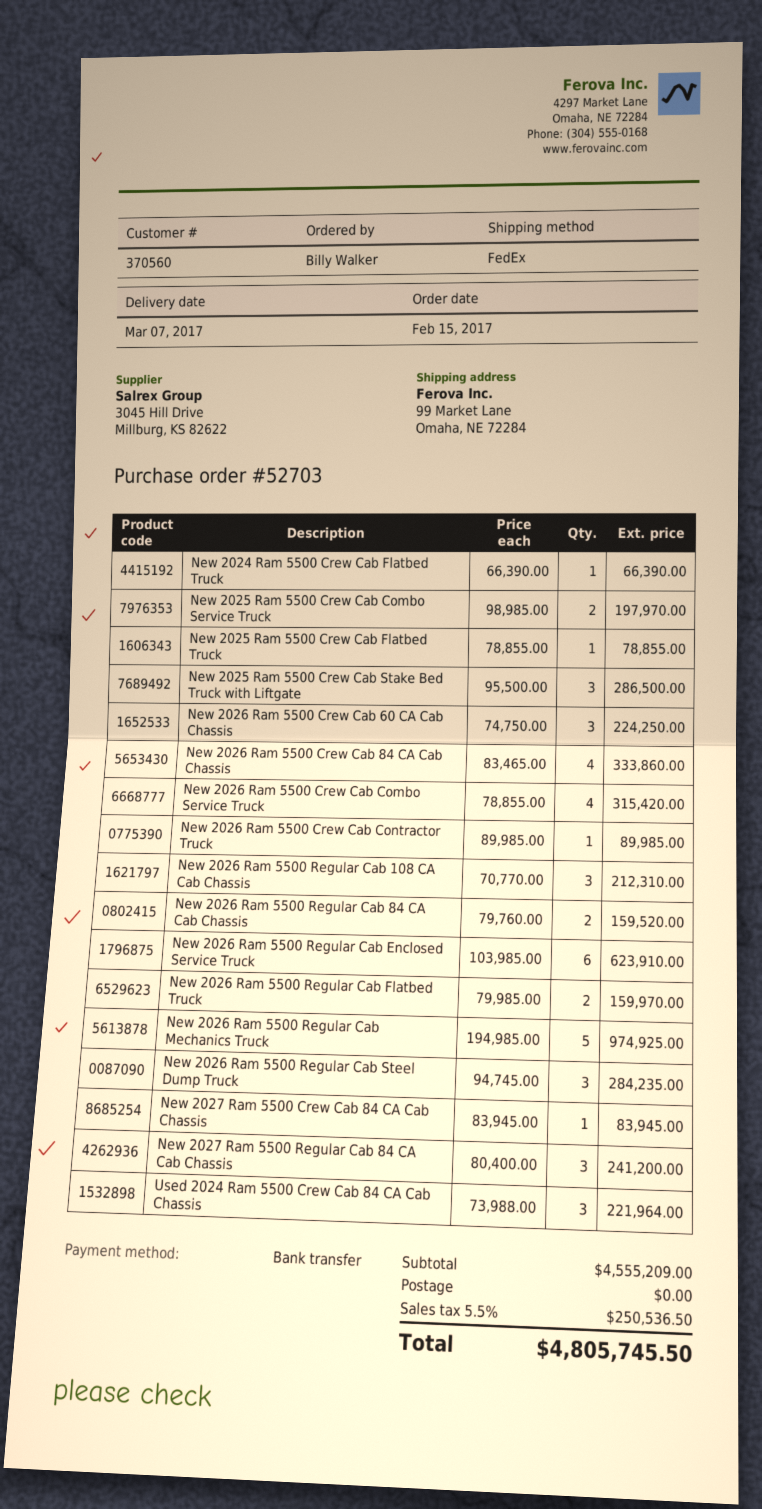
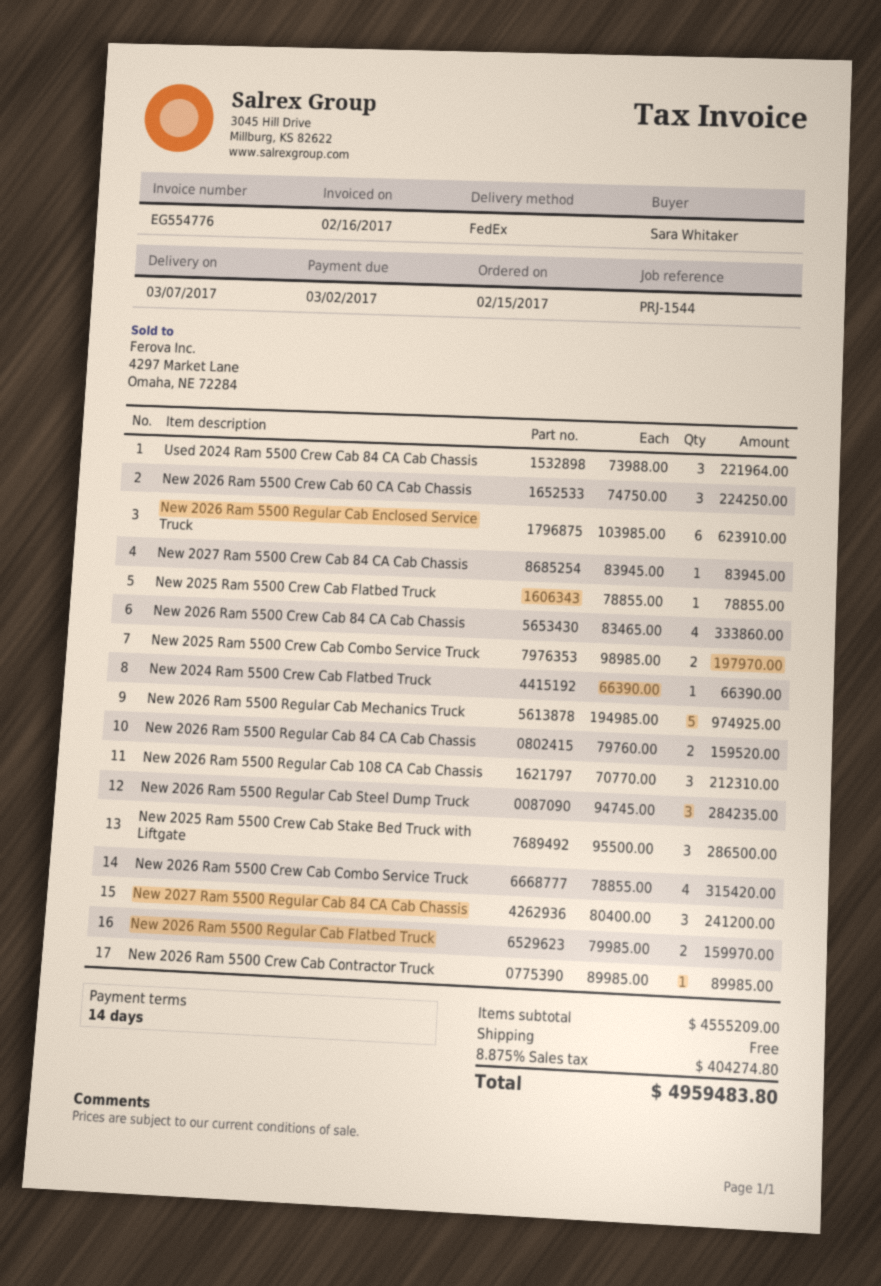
ordered by: Billy Walker -> Sara Whitaker
tax: 5.5% = 250536.50 -> 8.875% = 404274.80
total: 4805745.50 -> 4959483.80

